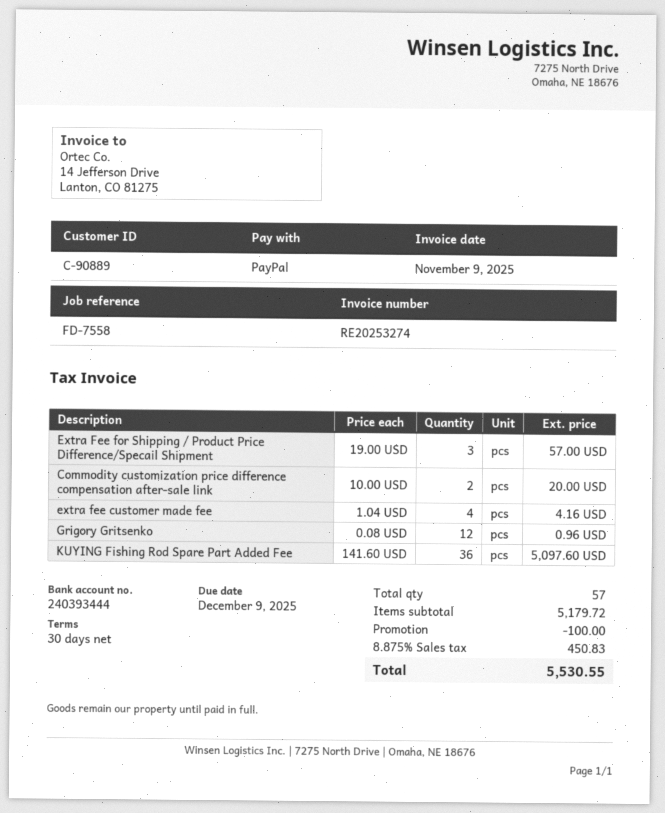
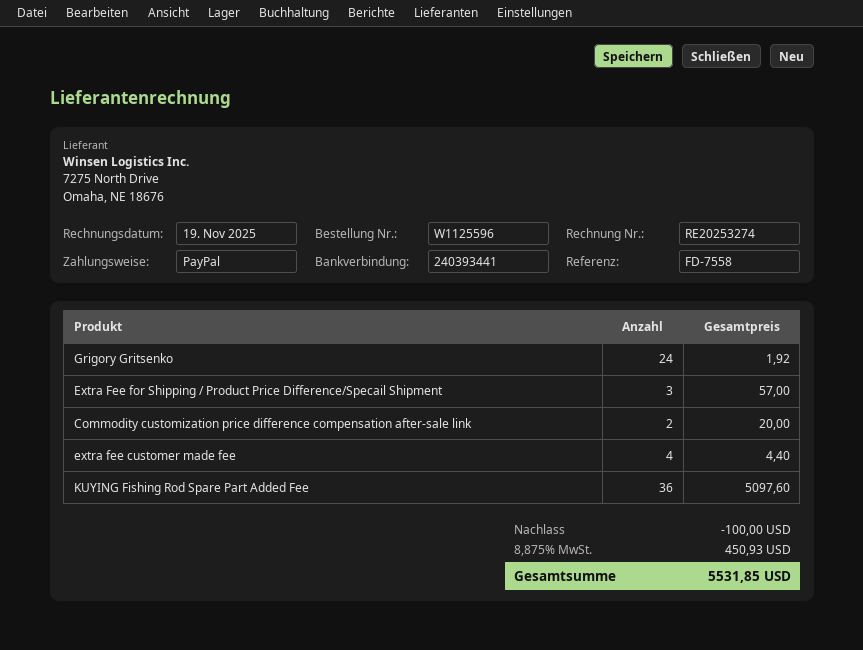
invoice date: 2025-11-09 -> 2025-11-19
bank account: 240393444 -> 240393441
extra fee customer made fee: 4 for 4.16 -> 4 for 4.40
Grigory Gritsenko: 12 for 0.96 -> 24 for 1.92
tax: 8.875% = 450.83 -> 8.875% = 450.93
total: 5530.55 -> 5531.85

